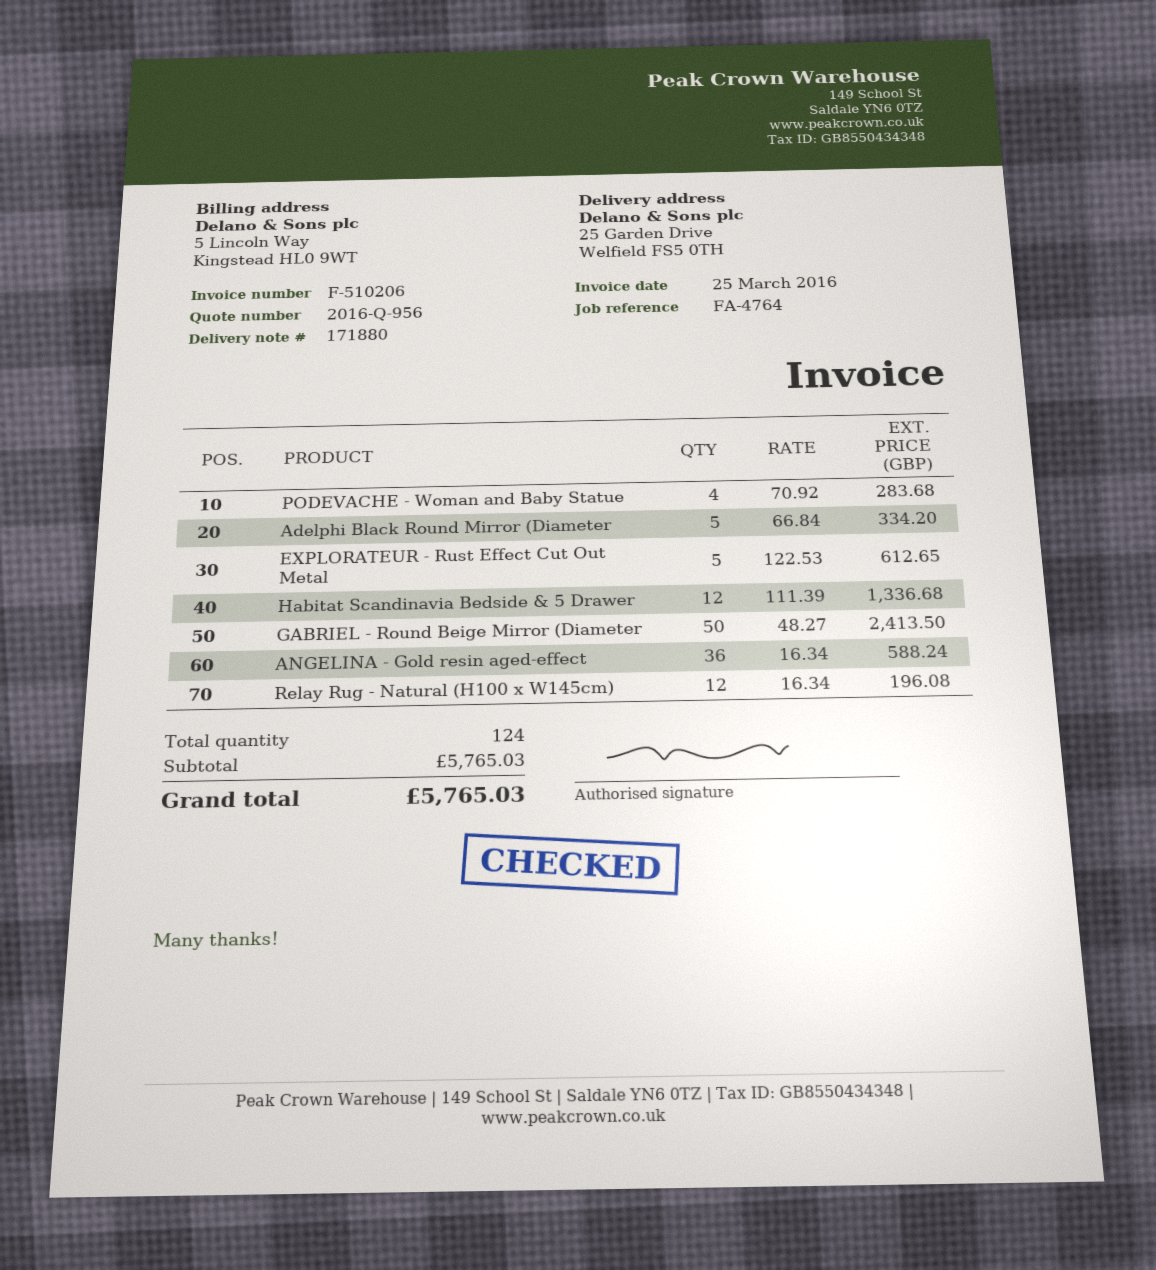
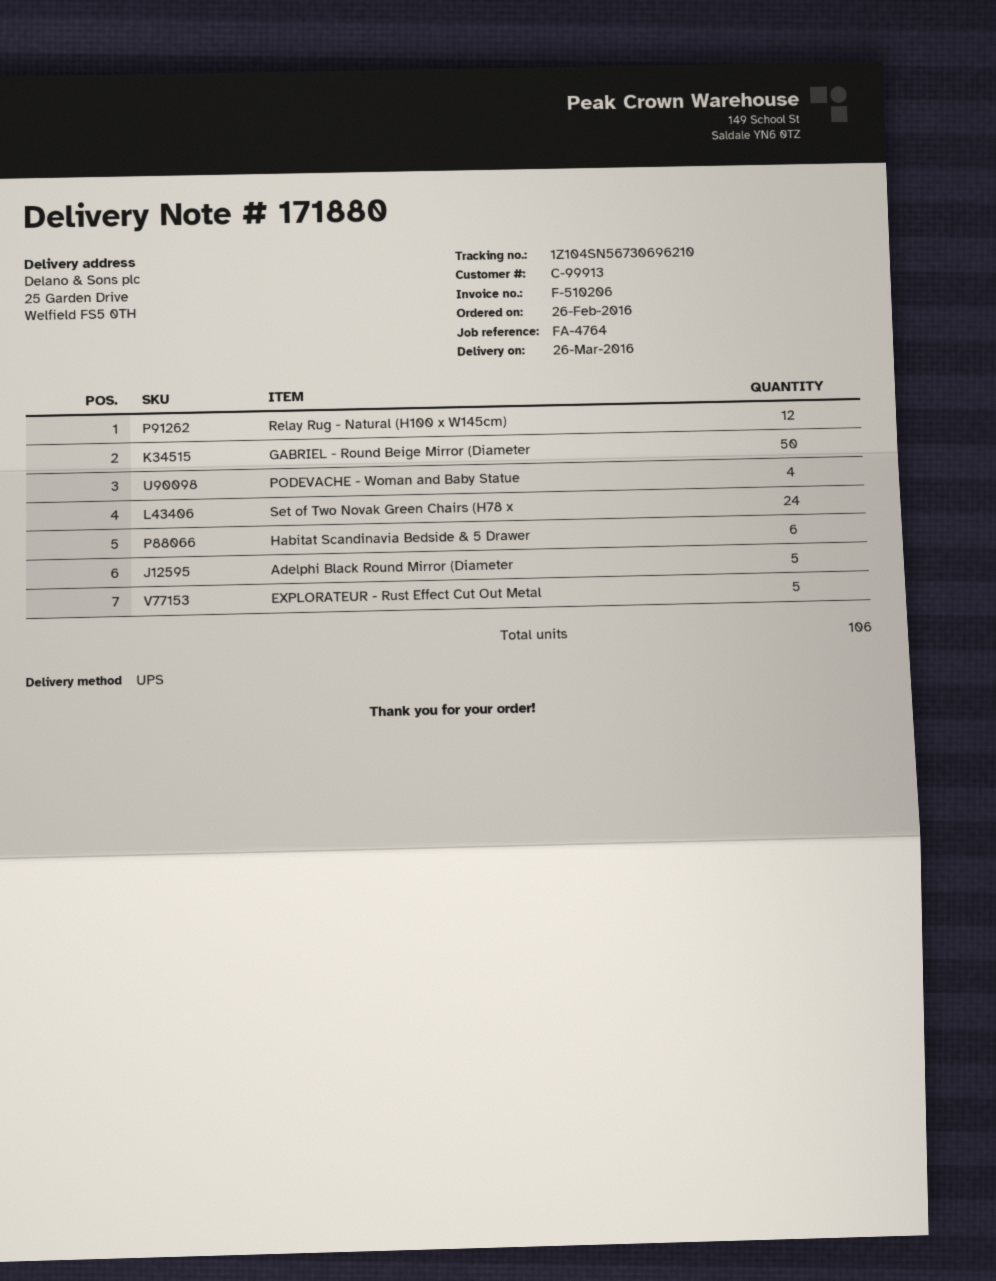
Habitat Scandinavia Bedside & 5 Drawer: 12 -> 6
ANGELINA - Gold resin aged-effect: 36 -> none
Set of Two Novak Green Chairs (H78 x: none -> 24
total quantity: 124 -> 106

